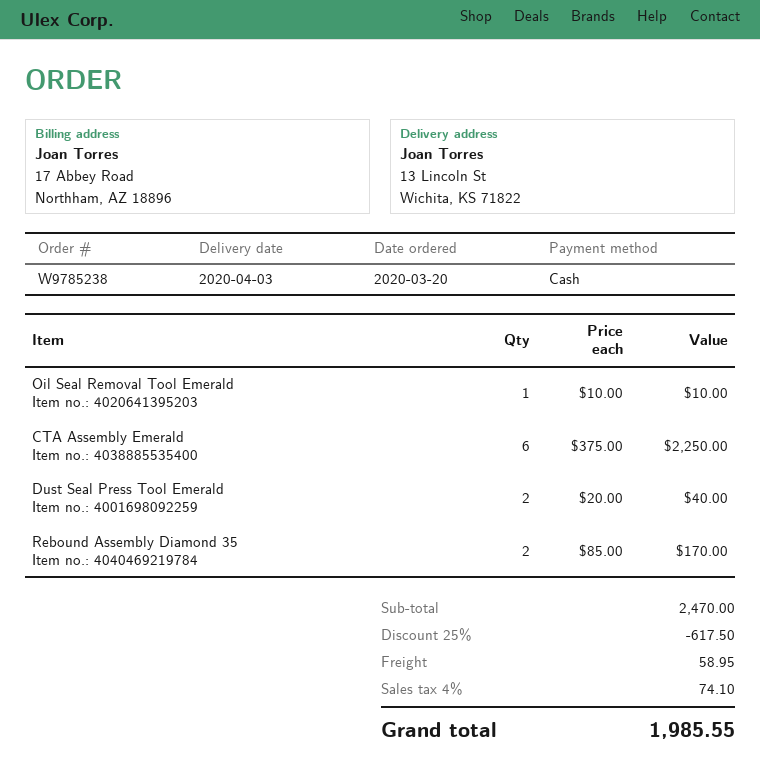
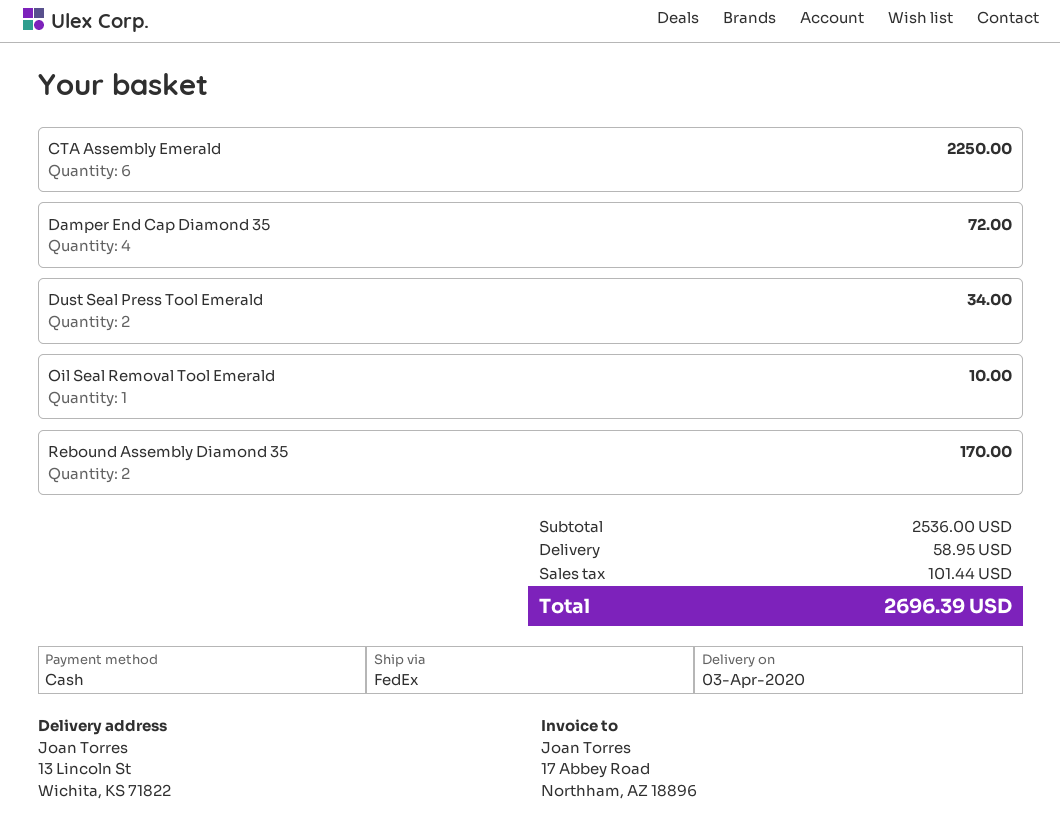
Dust Seal Press Tool Emerald: 2 for 40.00 -> 2 for 34.00
Damper End Cap Diamond 35: none -> 4 for 72.00
subtotal: 2470.00 -> 2536.00
discount: 25% = 617.50 -> none
tax: 74.10 -> 101.44
total: 1985.55 -> 2696.39

